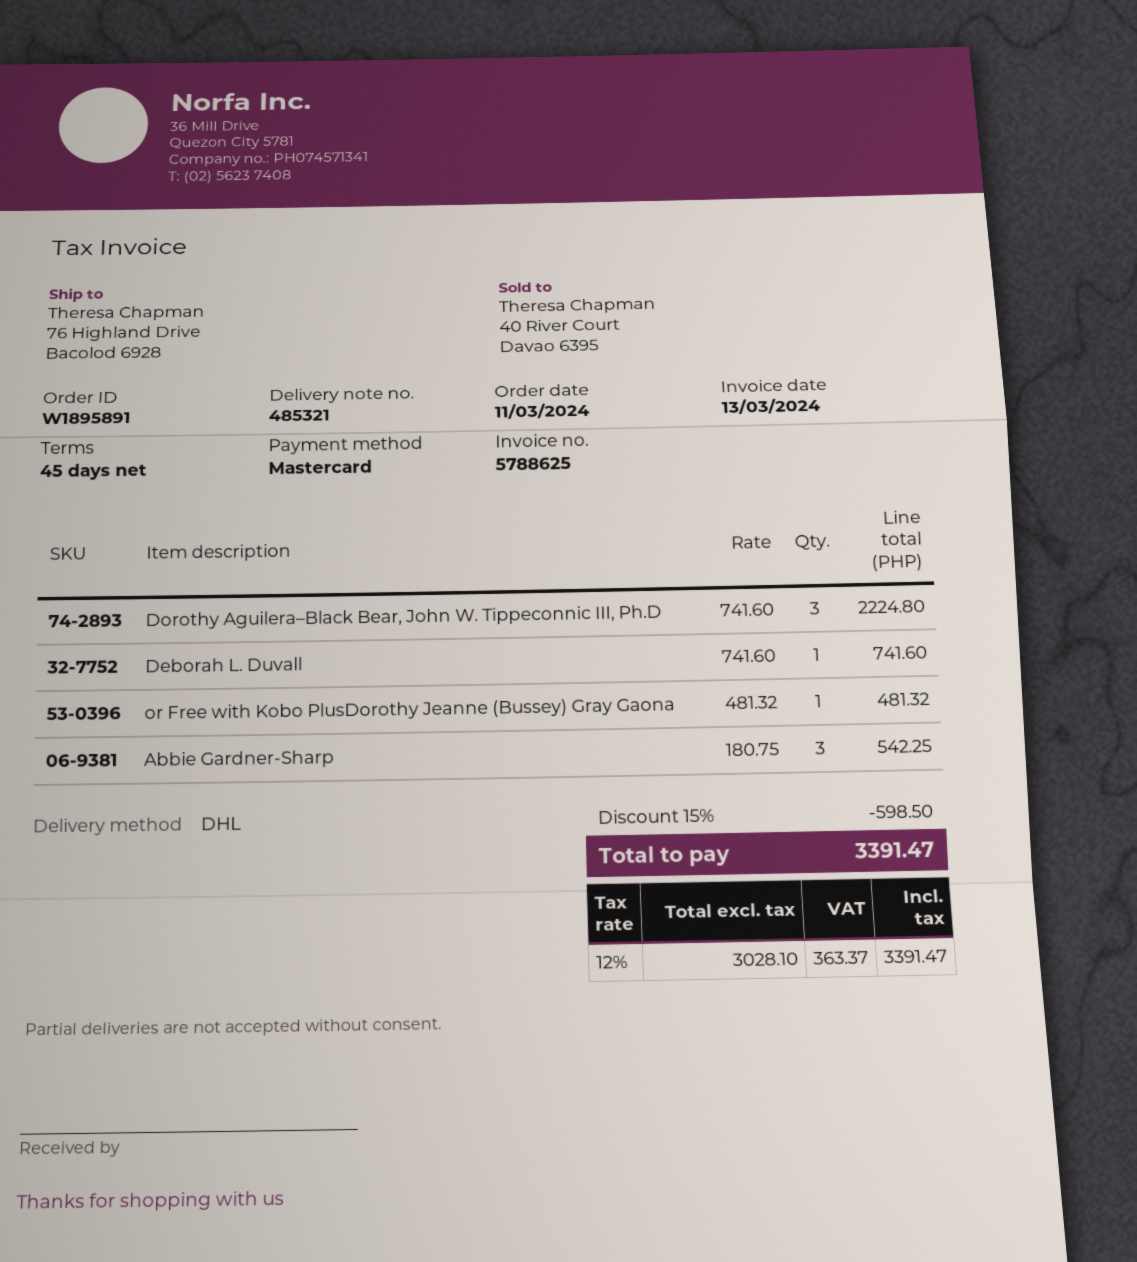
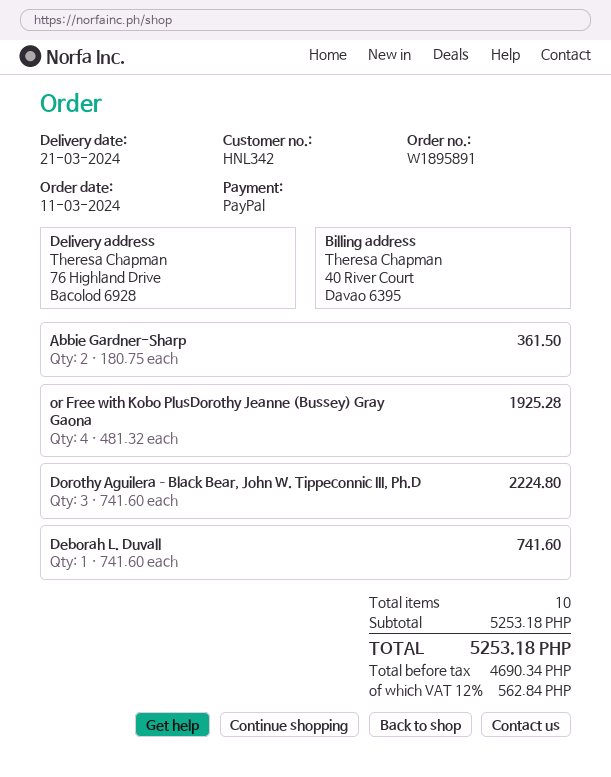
payment method: Mastercard -> PayPal
or Free with Kobo PlusDorothy Jeanne (Bussey) Gray Gaona: 1 x 481.32 = 481.32 -> 4 x 481.32 = 1925.28
Abbie Gardner-Sharp: 3 x 180.75 = 542.25 -> 2 x 180.75 = 361.50
discount: 15% = 598.50 -> none
net: 3028.10 -> 4690.34
tax: 12% = 363.37 -> 12% = 562.84
total: 3391.47 -> 5253.18

